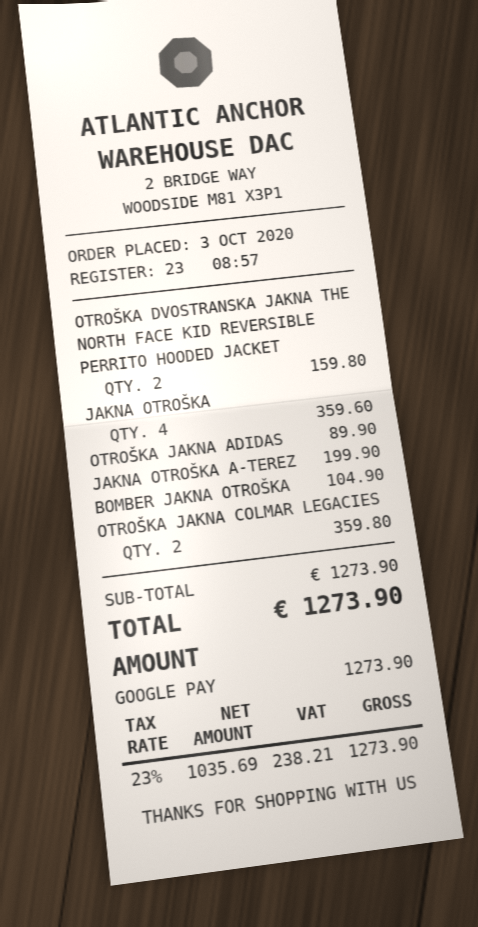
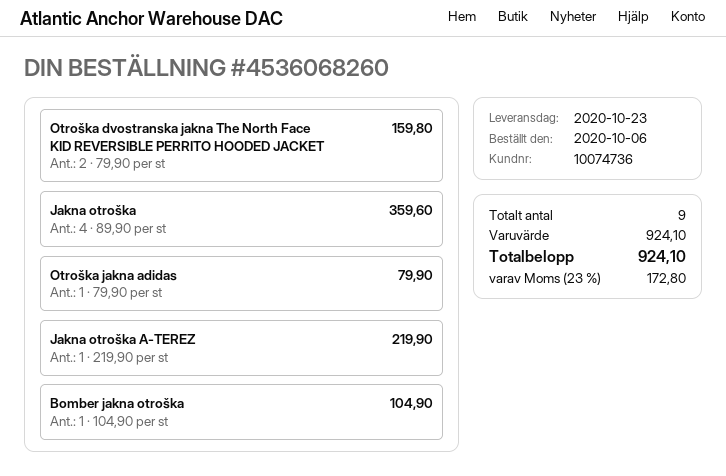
order date: 2020-10-03 -> 2020-10-06
OTROŠKA JAKNA ADIDAS: 1 for 89.90 -> 1 for 79.90
JAKNA OTROŠKA A-TEREZ: 1 for 199.90 -> 1 for 219.90
OTROŠKA JAKNA COLMAR LEGACIES: 2 for 359.80 -> none
subtotal: 1273.90 -> 924.10
tax: 23% = 238.21 -> 23% = 172.80
total: 1273.90 -> 924.10

